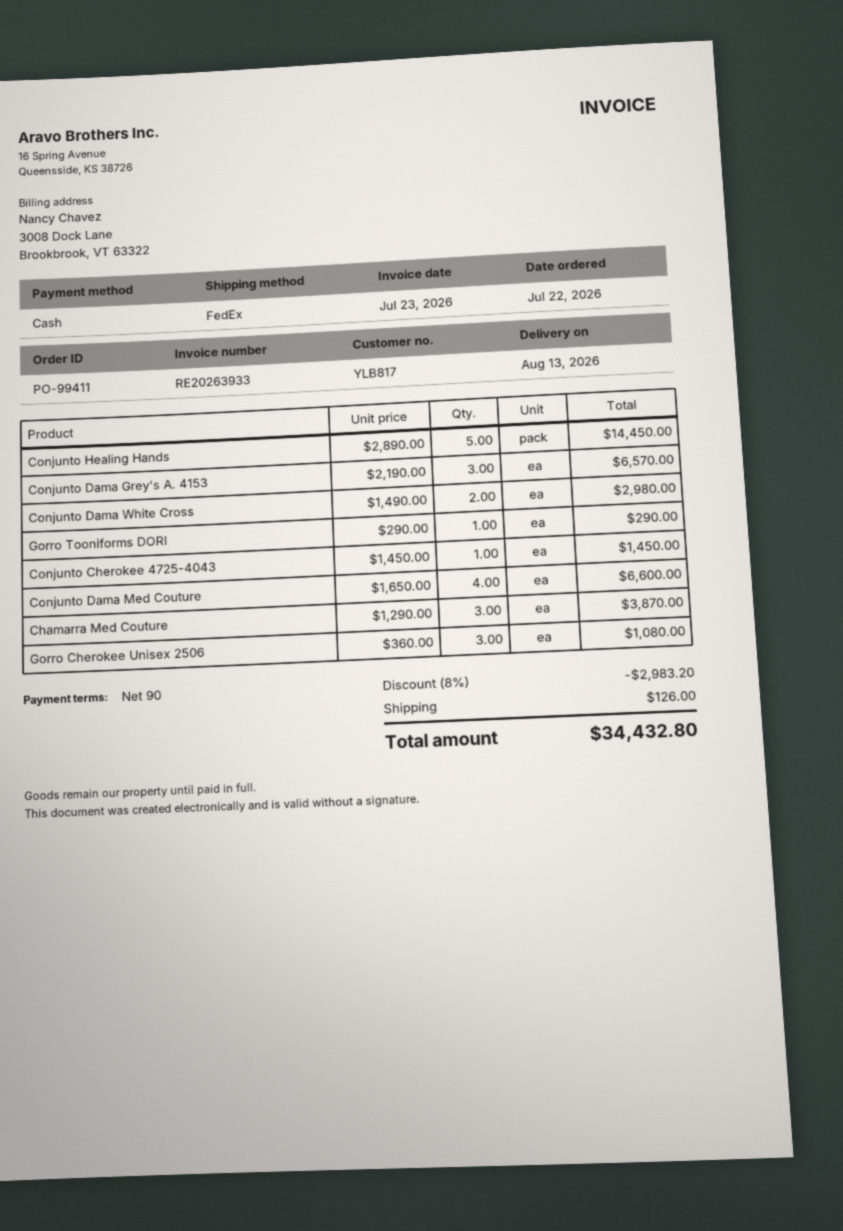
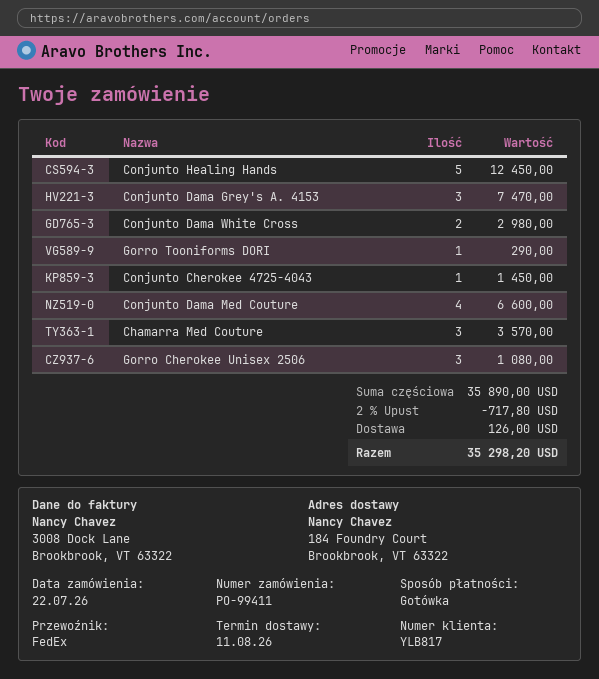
delivery date: 2026-08-13 -> 2026-08-11
Conjunto Healing Hands: 5 for 14450.00 -> 5 for 12450.00
Conjunto Dama Grey's A. 4153: 3 for 6570.00 -> 3 for 7470.00
Chamarra Med Couture: 3 for 3870.00 -> 3 for 3570.00
discount: 8% = 2983.20 -> 2% = 717.80
total: 34432.80 -> 35298.20

